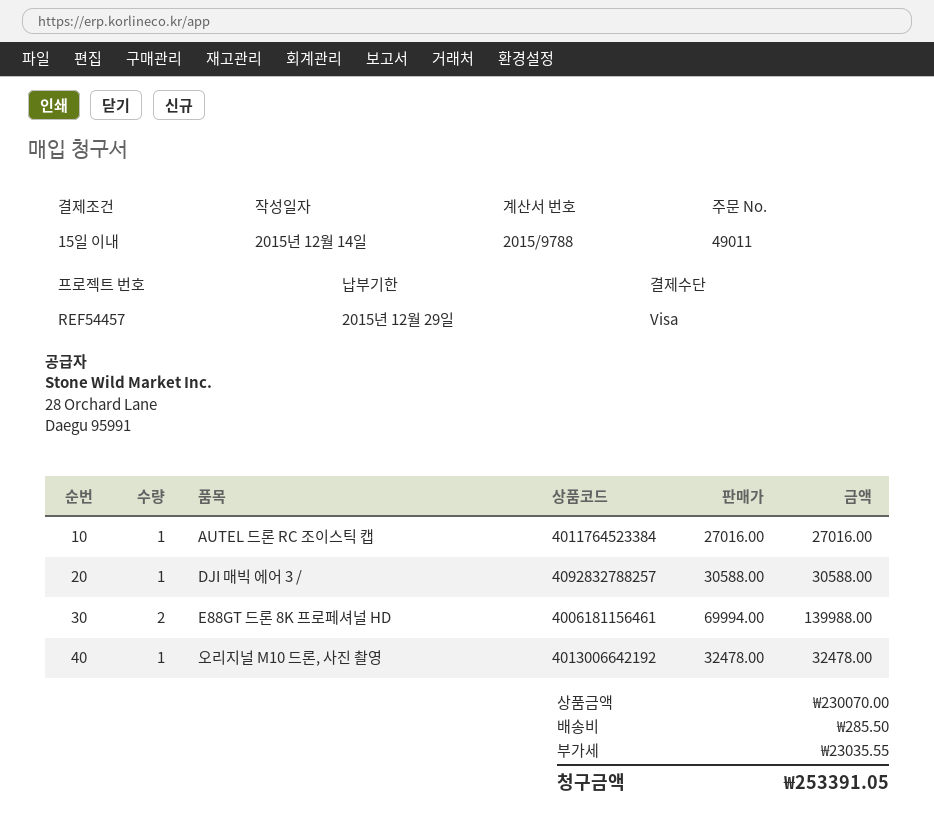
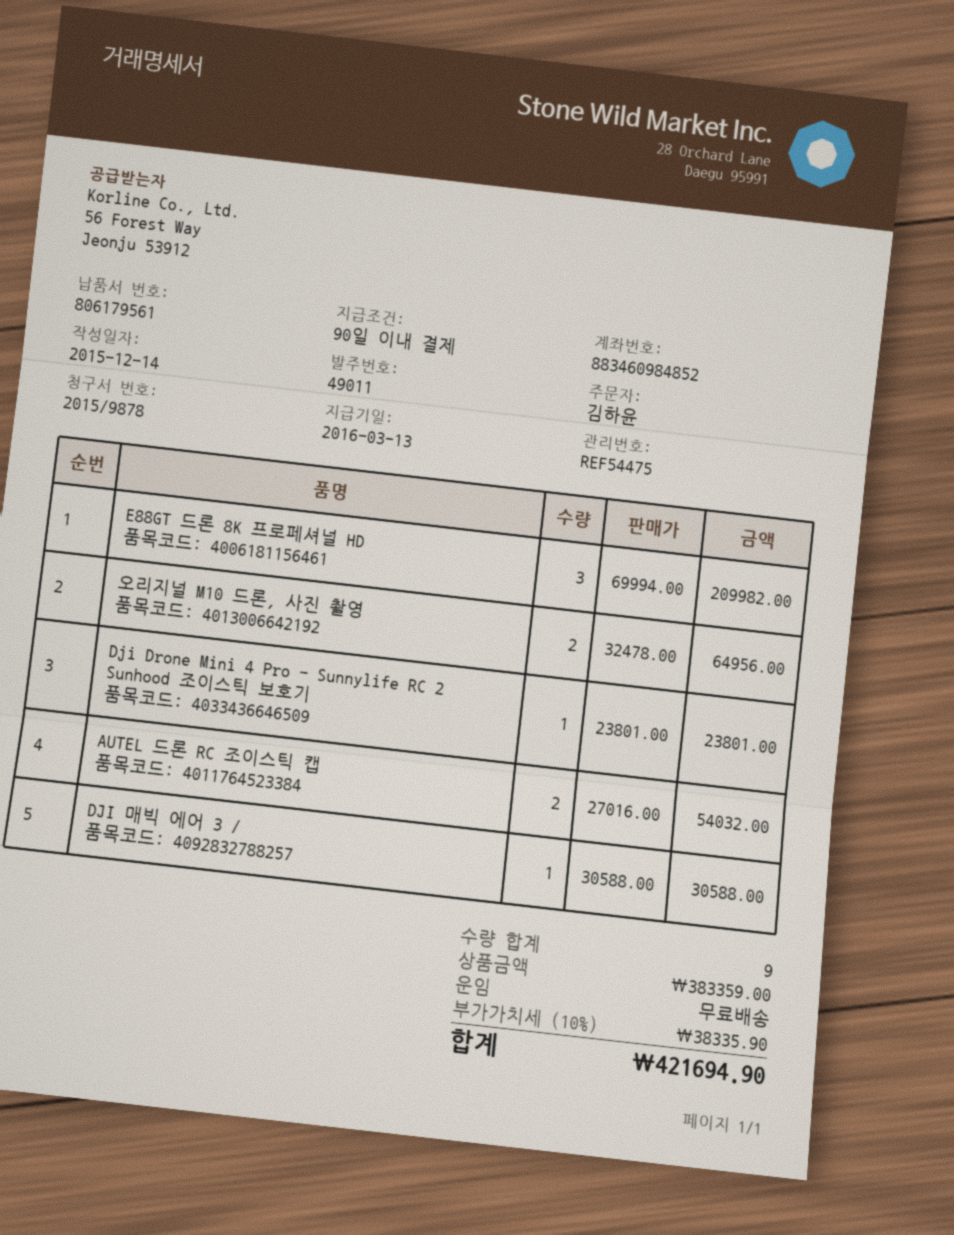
invoice number: 2015/9788 -> 2015/9878
payment terms: 15 days -> 90 days
due date: 2015-12-29 -> 2016-03-13
reference: REF54457 -> REF54475
AUTEL 드론 RC 조이스틱 캡: 1 x 27016.00 = 27016.00 -> 2 x 27016.00 = 54032.00
E88GT 드론 8K 프로페셔널 HD: 2 x 69994.00 = 139988.00 -> 3 x 69994.00 = 209982.00
오리지널 M10 드론, 사진 촬영: 1 x 32478.00 = 32478.00 -> 2 x 32478.00 = 64956.00
Dji Drone Mini 4 Pro - Sunnylife RC 2 Sunhood 조이스틱 보호기: none -> 1 x 23801.00 = 23801.00
subtotal: 230070.00 -> 383359.00
shipping: 285.50 -> 0.00
tax: 23035.55 -> 38335.90
total: 253391.05 -> 421694.90

